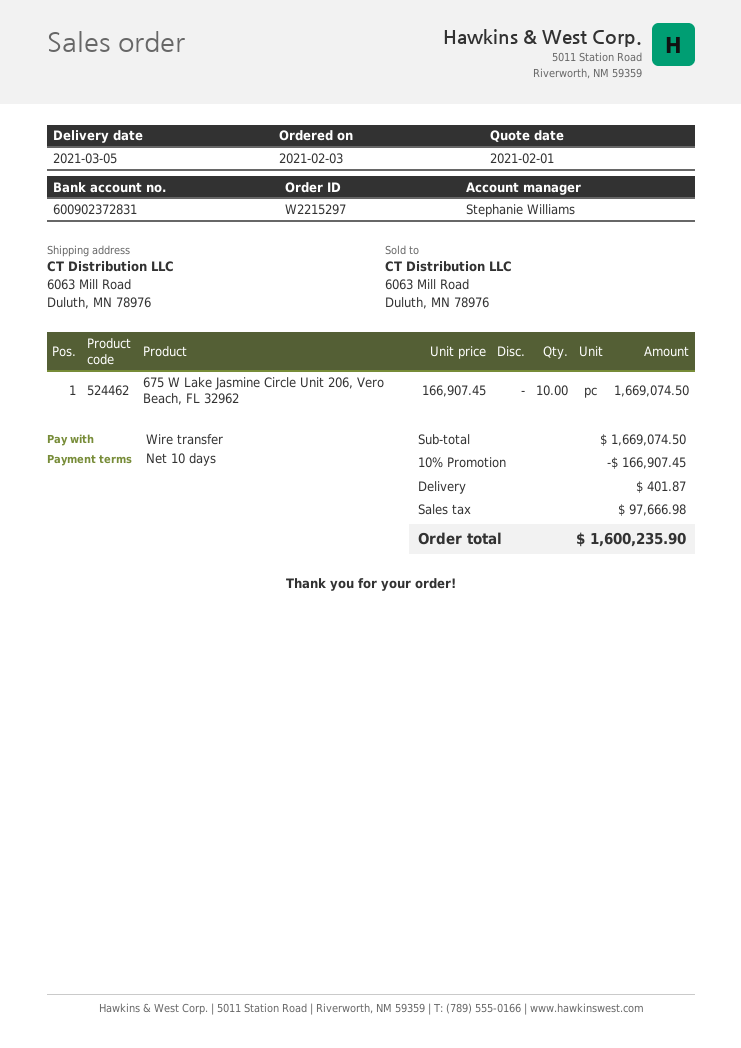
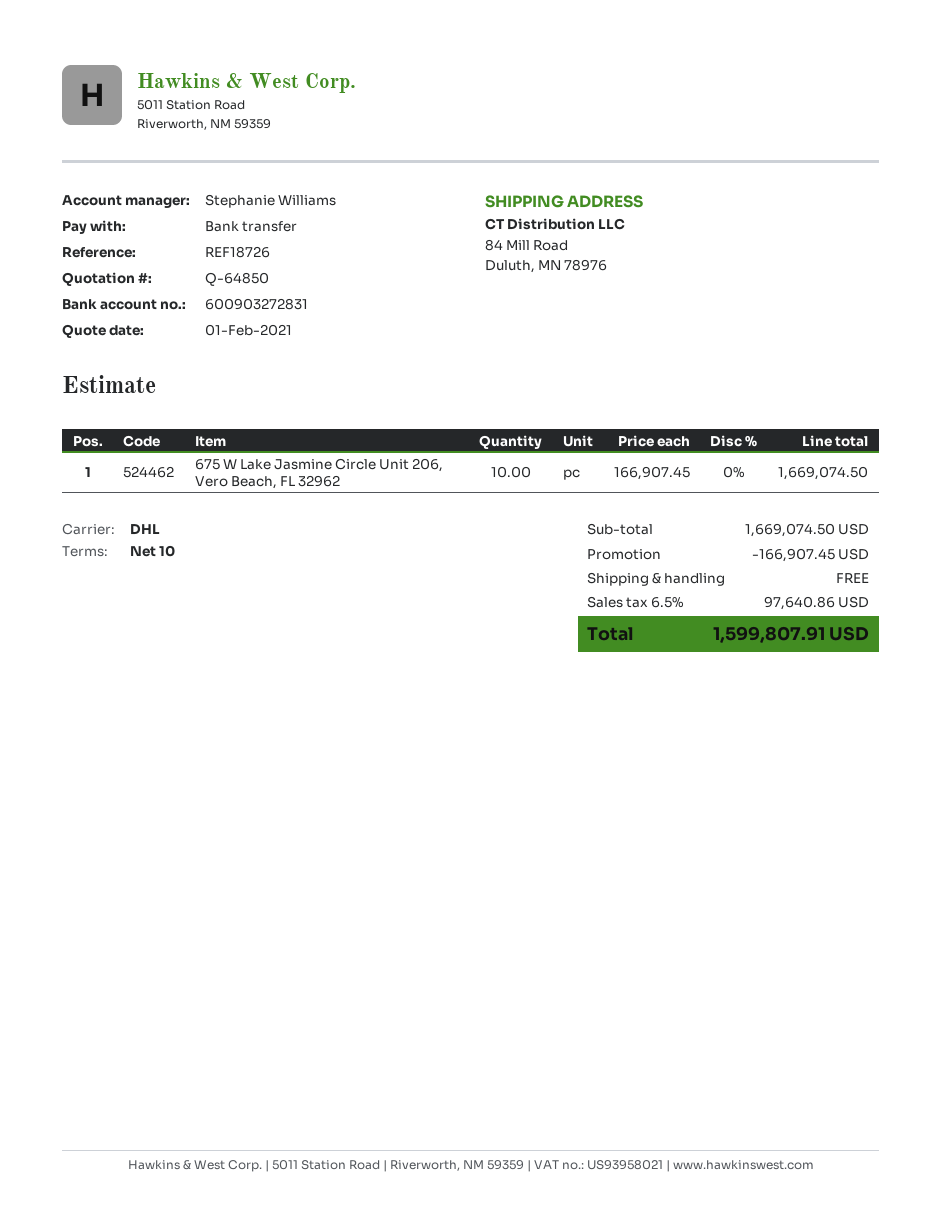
bank account: 600902372831 -> 600903272831
ship to: 6063 Mill Road, Duluth, MN 78976 -> 84 Mill Road, Duluth, MN 78976
shipping: 401.87 -> 0.00
tax: 97666.98 -> 97640.86
total: 1600235.90 -> 1599807.91

